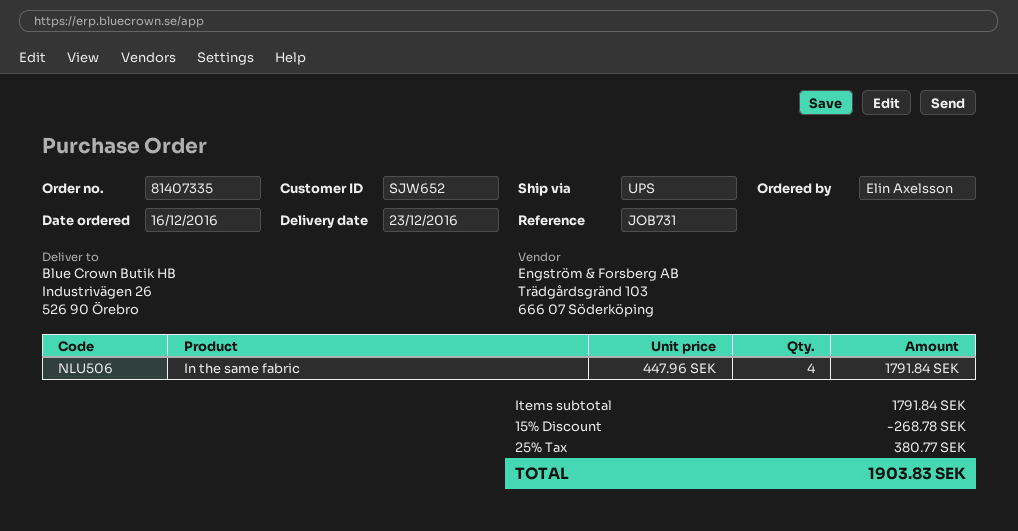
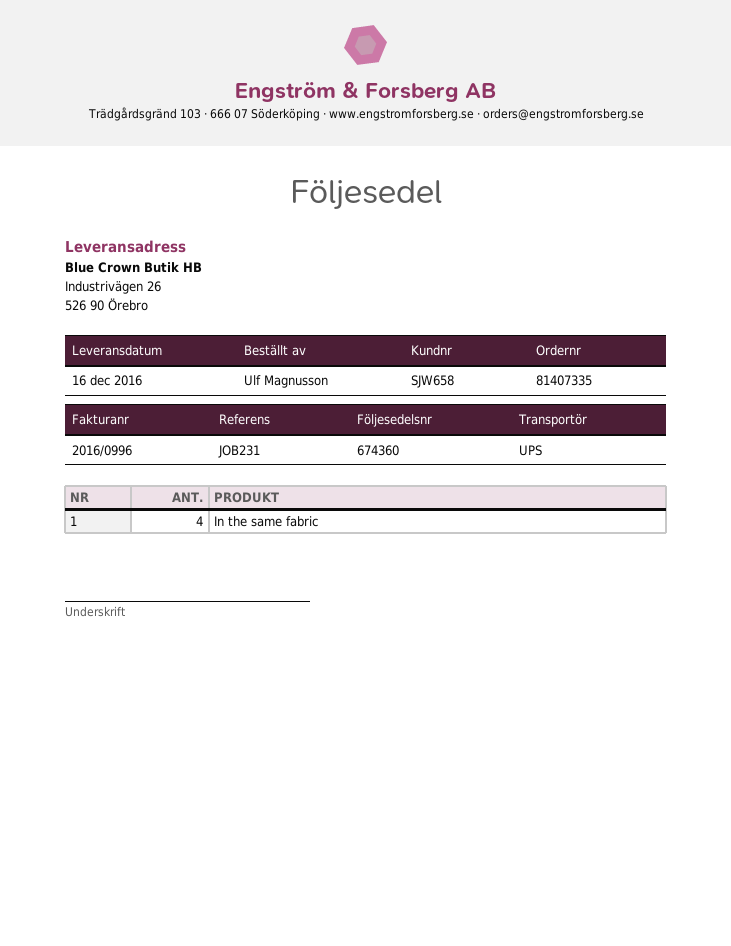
delivery date: 2016-12-23 -> 2016-12-16
customer number: SJW652 -> SJW658
reference: JOB731 -> JOB231
ordered by: Elin Axelsson -> Ulf Magnusson

